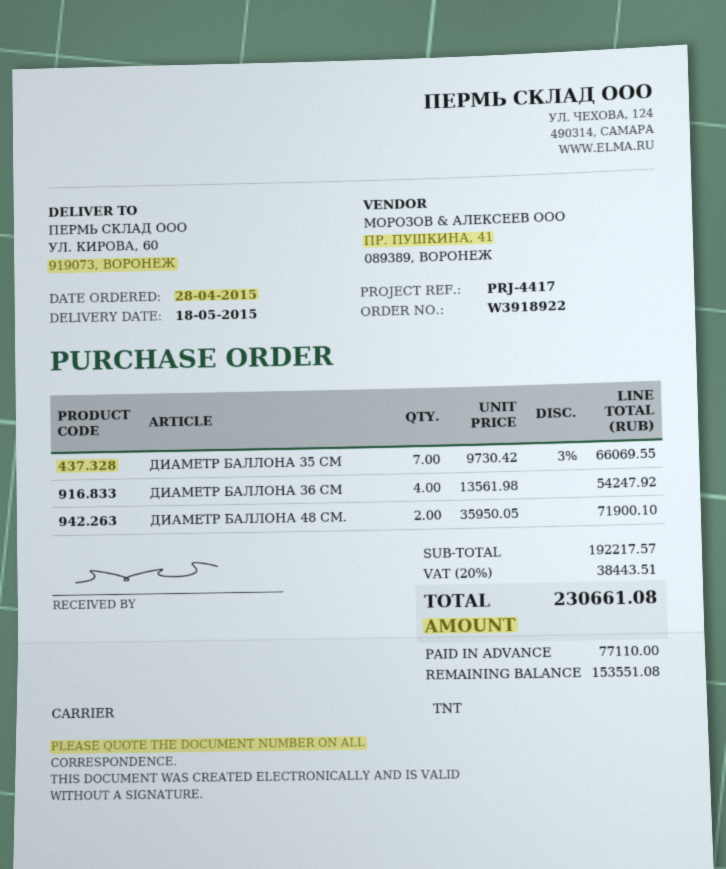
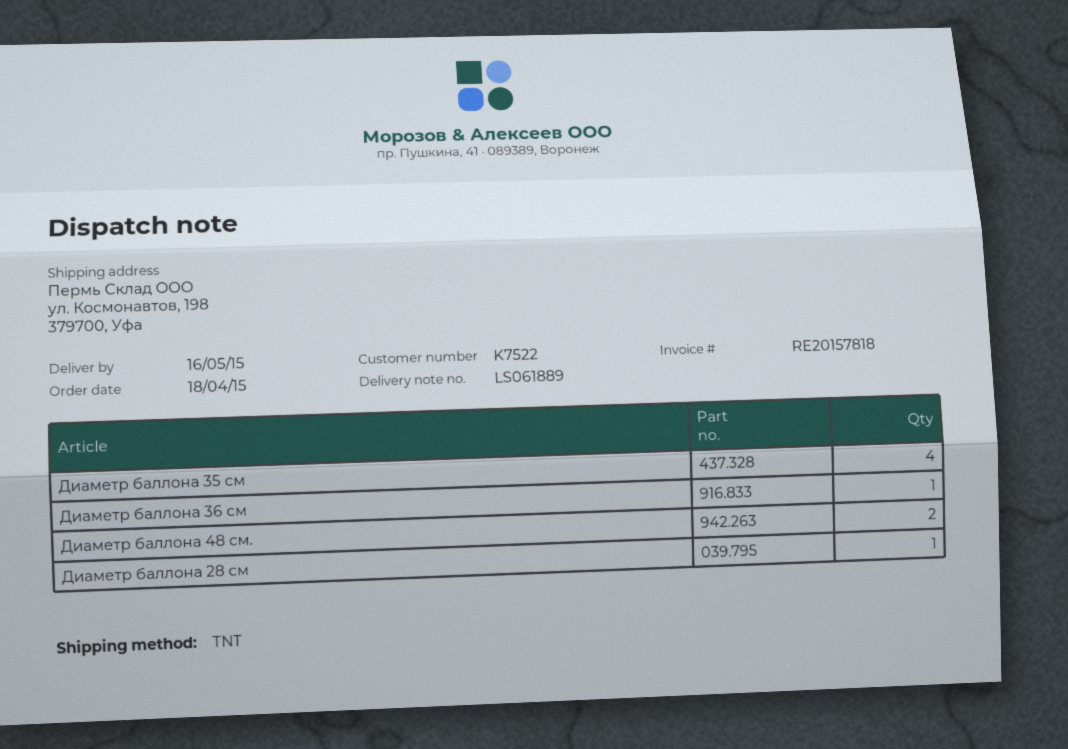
order date: 2015-04-28 -> 2015-04-18
delivery date: 2015-05-18 -> 2015-05-16
ship to: УЛ. КИРОВА, 60, 919073, ВОРОНЕЖ -> ул. Космонавтов, 198, 379700, Уфа
ДИАМЕТР БАЛЛОНА 35 СМ: 7 -> 4
ДИАМЕТР БАЛЛОНА 36 СМ: 4 -> 1
Диаметр баллона 28 см: none -> 1

